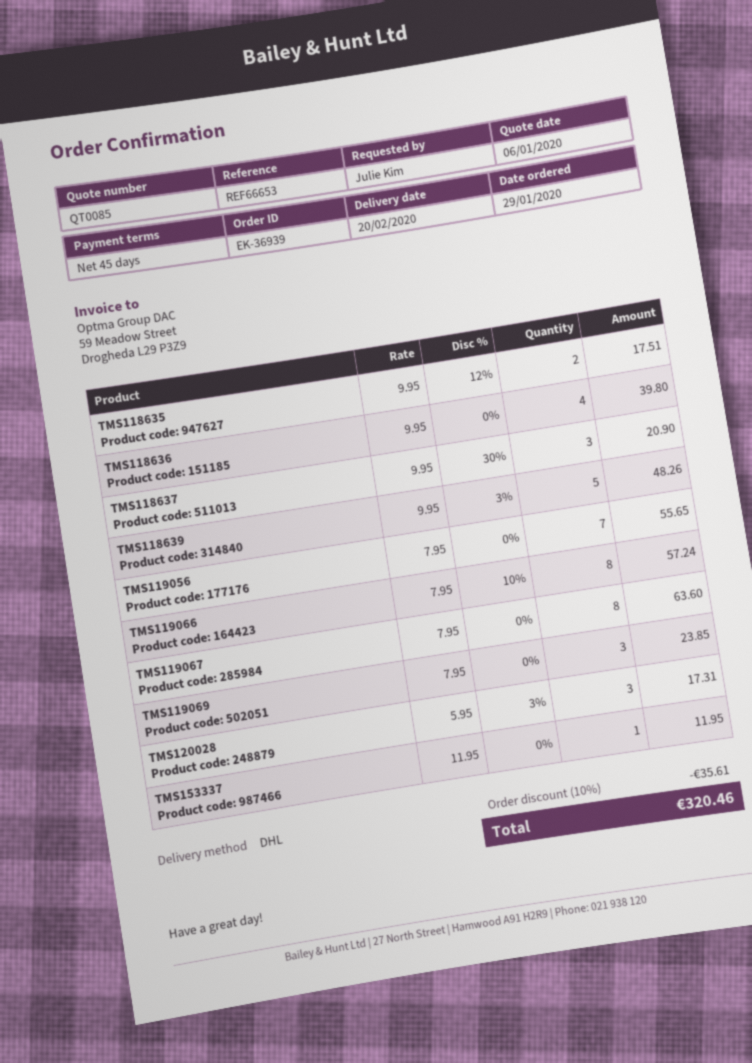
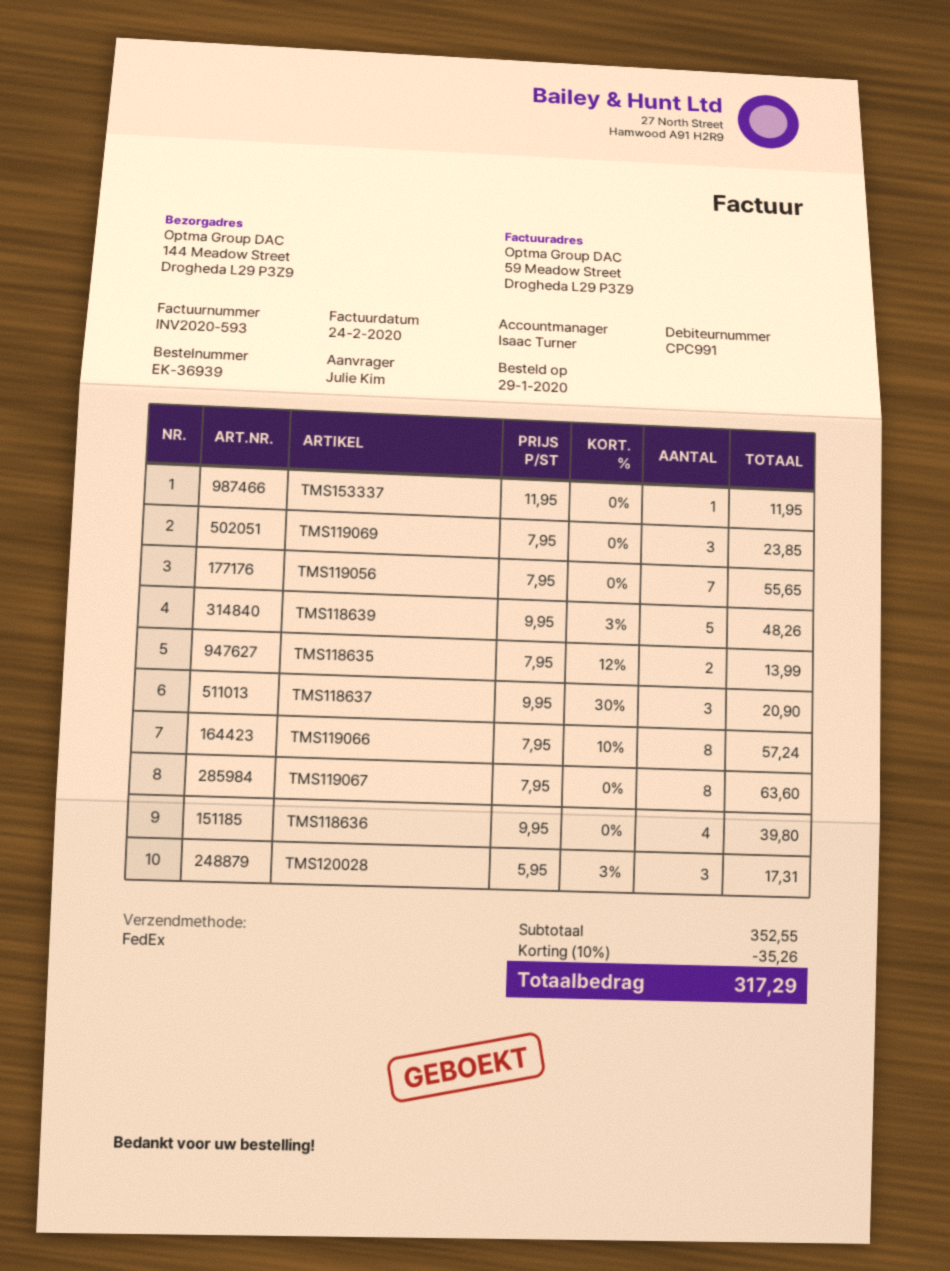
shipping method: DHL -> FedEx
TMS118635: 2 x 9.95 - 12% = 17.51 -> 2 x 7.95 - 12% = 13.99
discount: 10% = 35.61 -> 10% = 35.26
total: 320.46 -> 317.29

